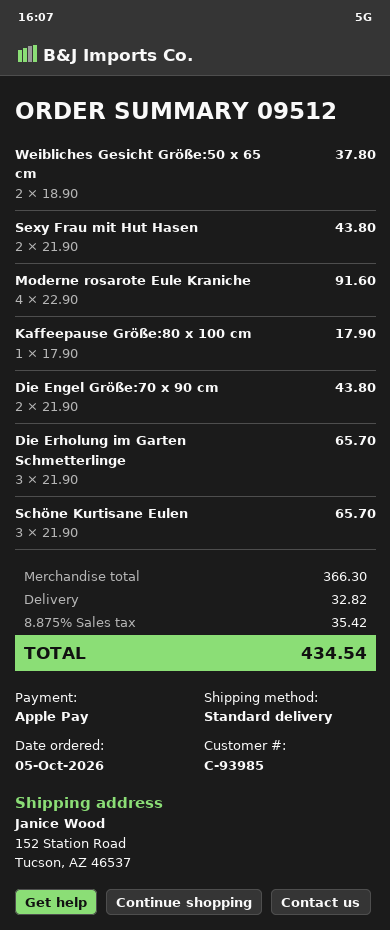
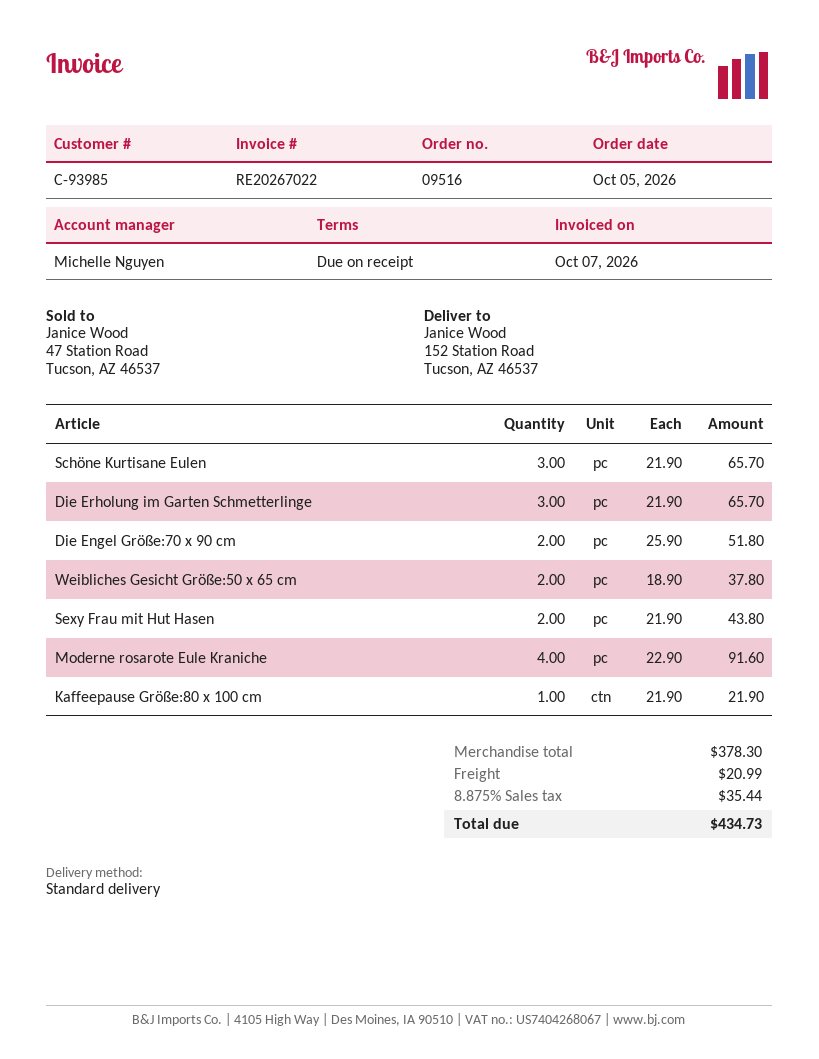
order number: 09512 -> 09516
Kaffeepause Größe:80 x 100 cm: 1 x 17.90 = 17.90 -> 1 x 21.90 = 21.90
Die Engel Größe:70 x 90 cm: 2 x 21.90 = 43.80 -> 2 x 25.90 = 51.80
subtotal: 366.30 -> 378.30
shipping: 32.82 -> 20.99
tax: 8.875% = 35.42 -> 8.875% = 35.44
total: 434.54 -> 434.73

